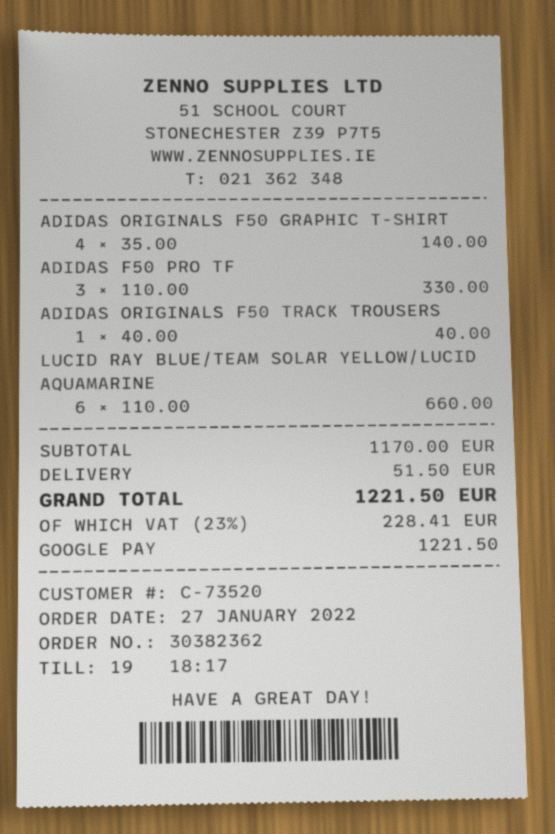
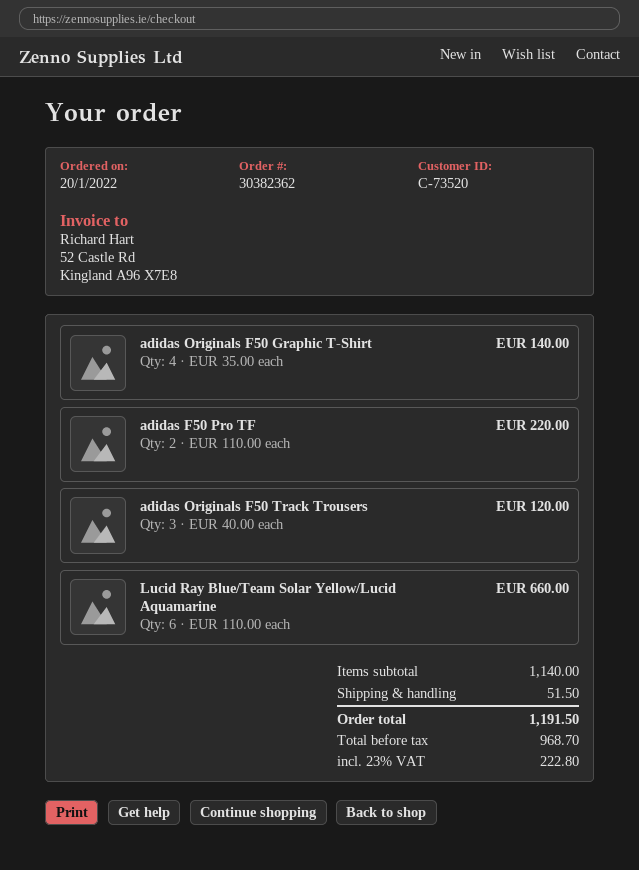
order date: 2022-01-27 -> 2022-01-20
ADIDAS F50 PRO TF: 3 x 110.00 = 330.00 -> 2 x 110.00 = 220.00
ADIDAS ORIGINALS F50 TRACK TROUSERS: 1 x 40.00 = 40.00 -> 3 x 40.00 = 120.00
subtotal: 1170.00 -> 1140.00
tax: 23% = 228.41 -> 23% = 222.80
total: 1221.50 -> 1191.50

